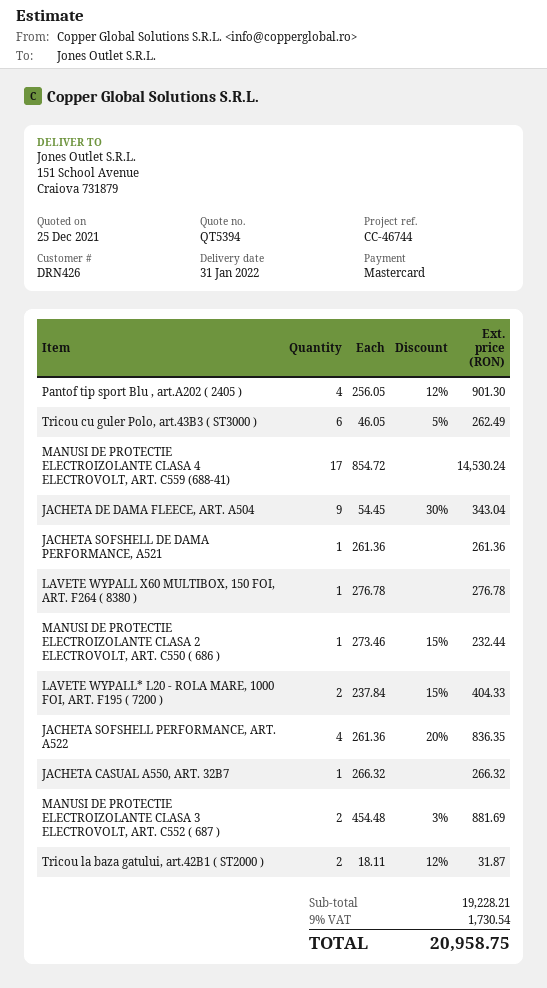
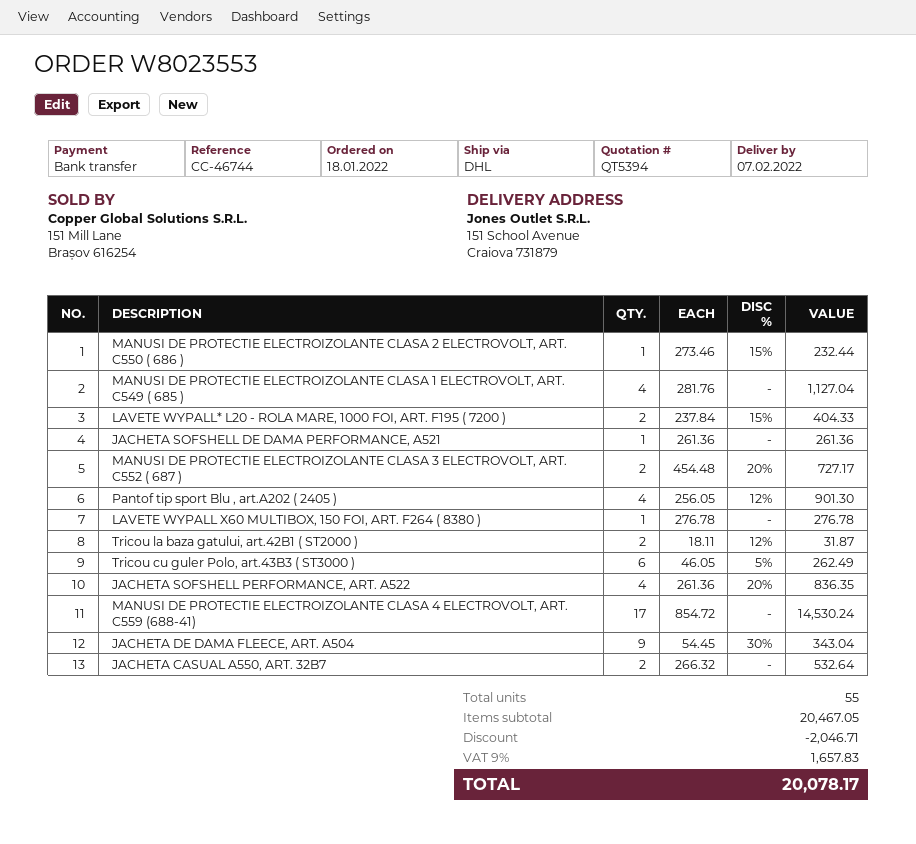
delivery date: 2022-01-31 -> 2022-02-07
payment method: Mastercard -> bank transfer
JACHETA CASUAL A550, ART. 32B7: 1 x 266.32 = 266.32 -> 2 x 266.32 = 532.64
MANUSI DE PROTECTIE ELECTROIZOLANTE CLASA 3 ELECTROVOLT, ART. C552 ( 687 ): 2 x 454.48 - 3% = 881.69 -> 2 x 454.48 - 20% = 727.17
MANUSI DE PROTECTIE ELECTROIZOLANTE CLASA 1 ELECTROVOLT, ART. C549 ( 685 ): none -> 4 x 281.76 = 1127.04
subtotal: 19228.21 -> 20467.05
discount: none -> 2046.71
tax: 9% = 1730.54 -> 9% = 1657.83
total: 20958.75 -> 20078.17

